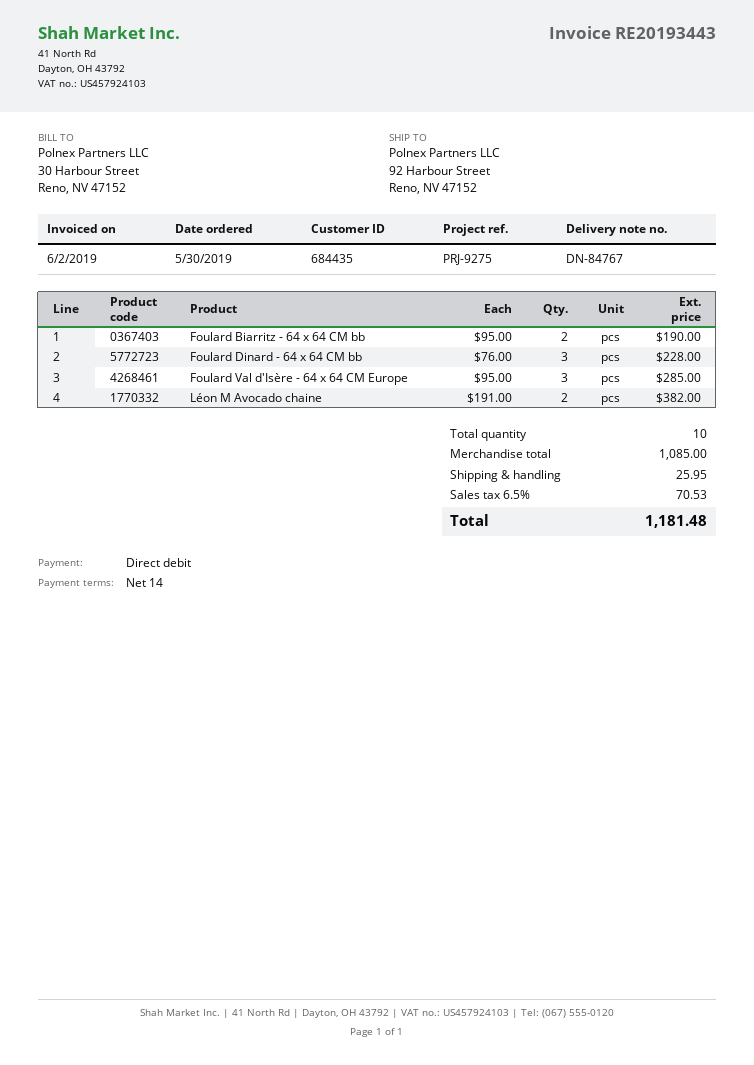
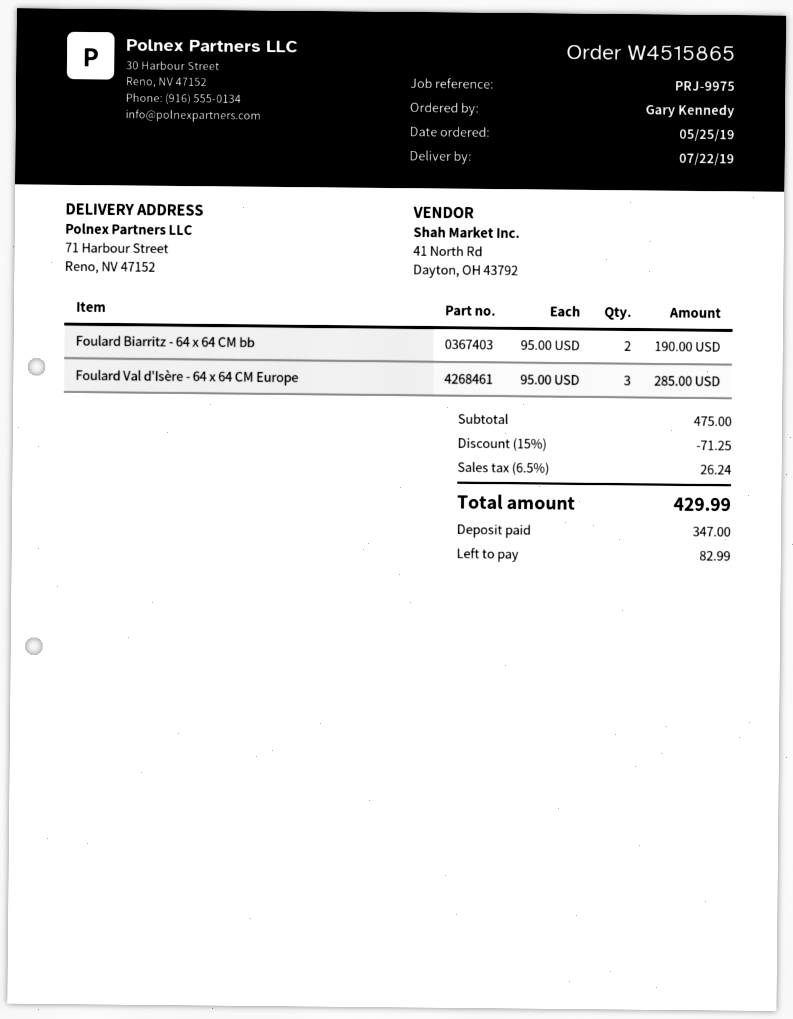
order date: 2019-05-30 -> 2019-05-25
reference: PRJ-9275 -> PRJ-9975
ship to: 92 Harbour Street, Reno, NV 47152 -> 71 Harbour Street, Reno, NV 47152
Foulard Dinard - 64 x 64 CM bb: 3 x 76.00 = 228.00 -> none
Léon M Avocado chaine: 2 x 191.00 = 382.00 -> none
subtotal: 1085.00 -> 475.00
discount: none -> 15% = 71.25
shipping: 25.95 -> none
tax: 6.5% = 70.53 -> 6.5% = 26.24
total: 1181.48 -> 429.99

